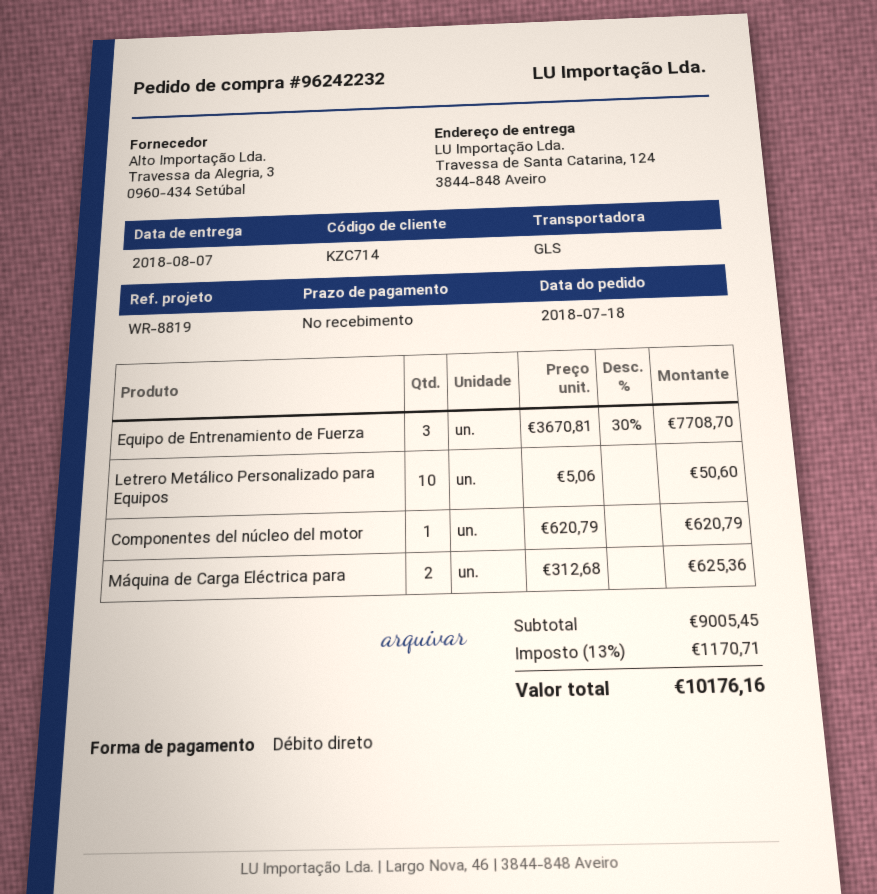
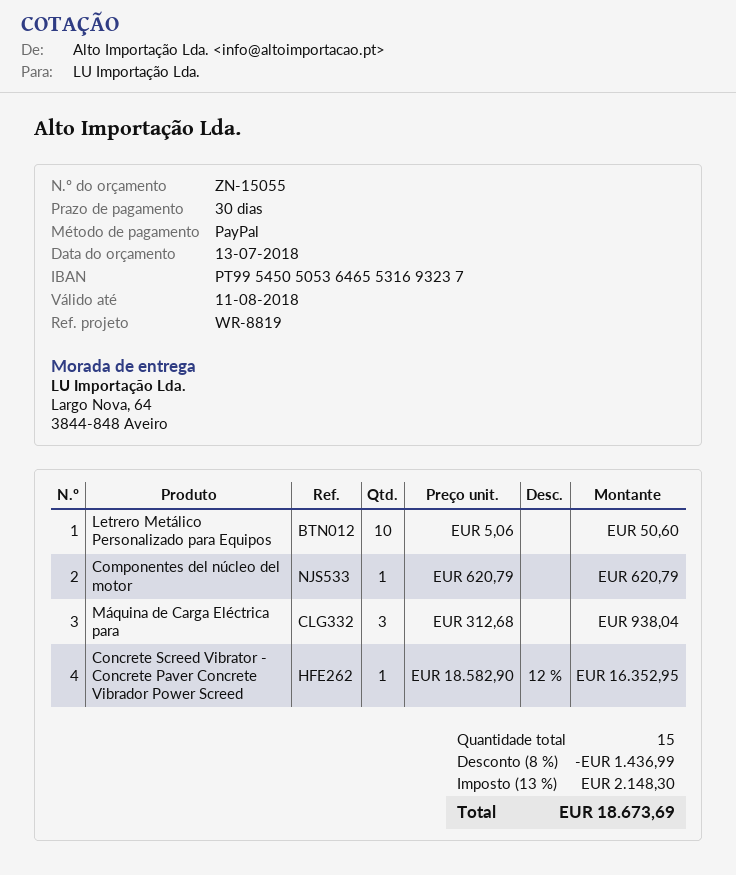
payment terms: on receipt -> 30 days
payment method: direct debit -> PayPal
ship to: Travessa de Santa Catarina, 124, 3844-848 Aveiro -> Largo Nova, 64, 3844-848 Aveiro
Equipo de Entrenamiento de Fuerza: 3 x 3670.81 - 30% = 7708.70 -> none
Máquina de Carga Eléctrica para: 2 x 312.68 = 625.36 -> 3 x 312.68 = 938.04
Concrete Screed Vibrator - Concrete Paver Concrete Vibrador Power Screed: none -> 1 x 18582.90 - 12% = 16352.95
discount: none -> 8% = 1436.99
tax: 13% = 1170.71 -> 13% = 2148.30
total: 10176.16 -> 18673.69

